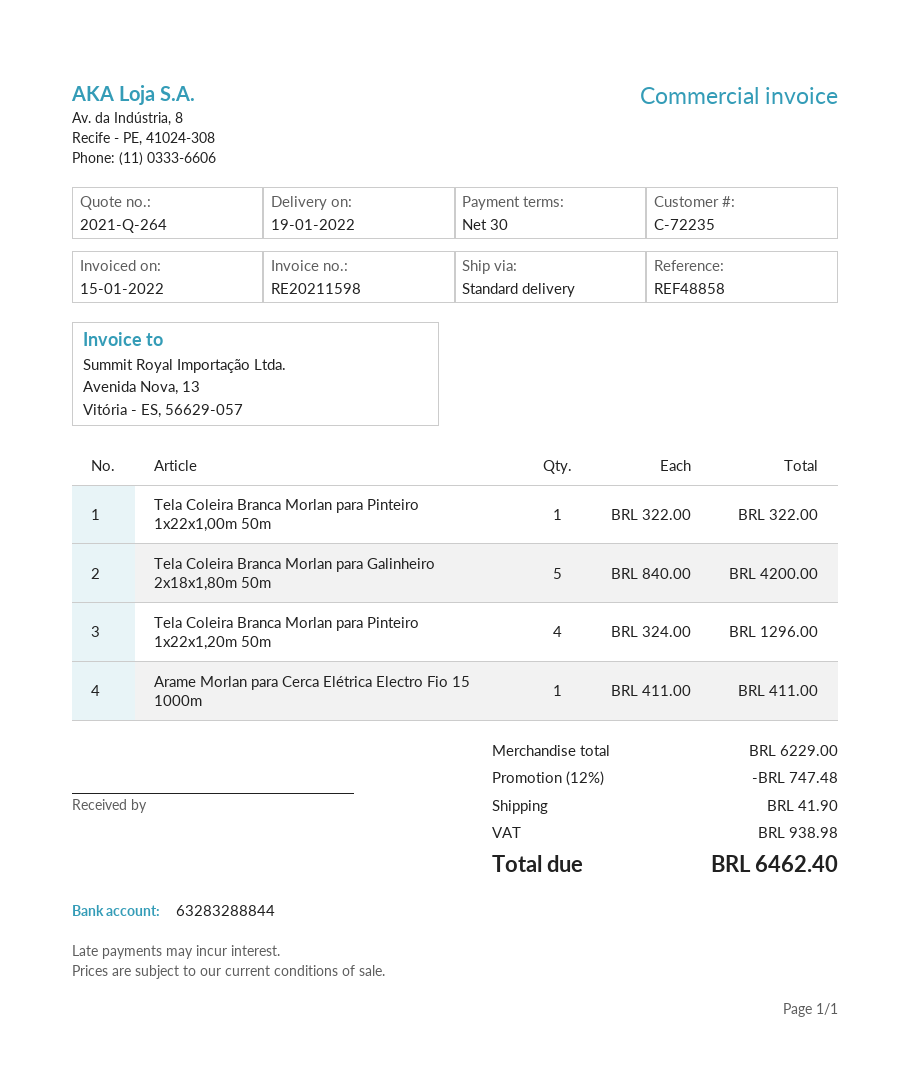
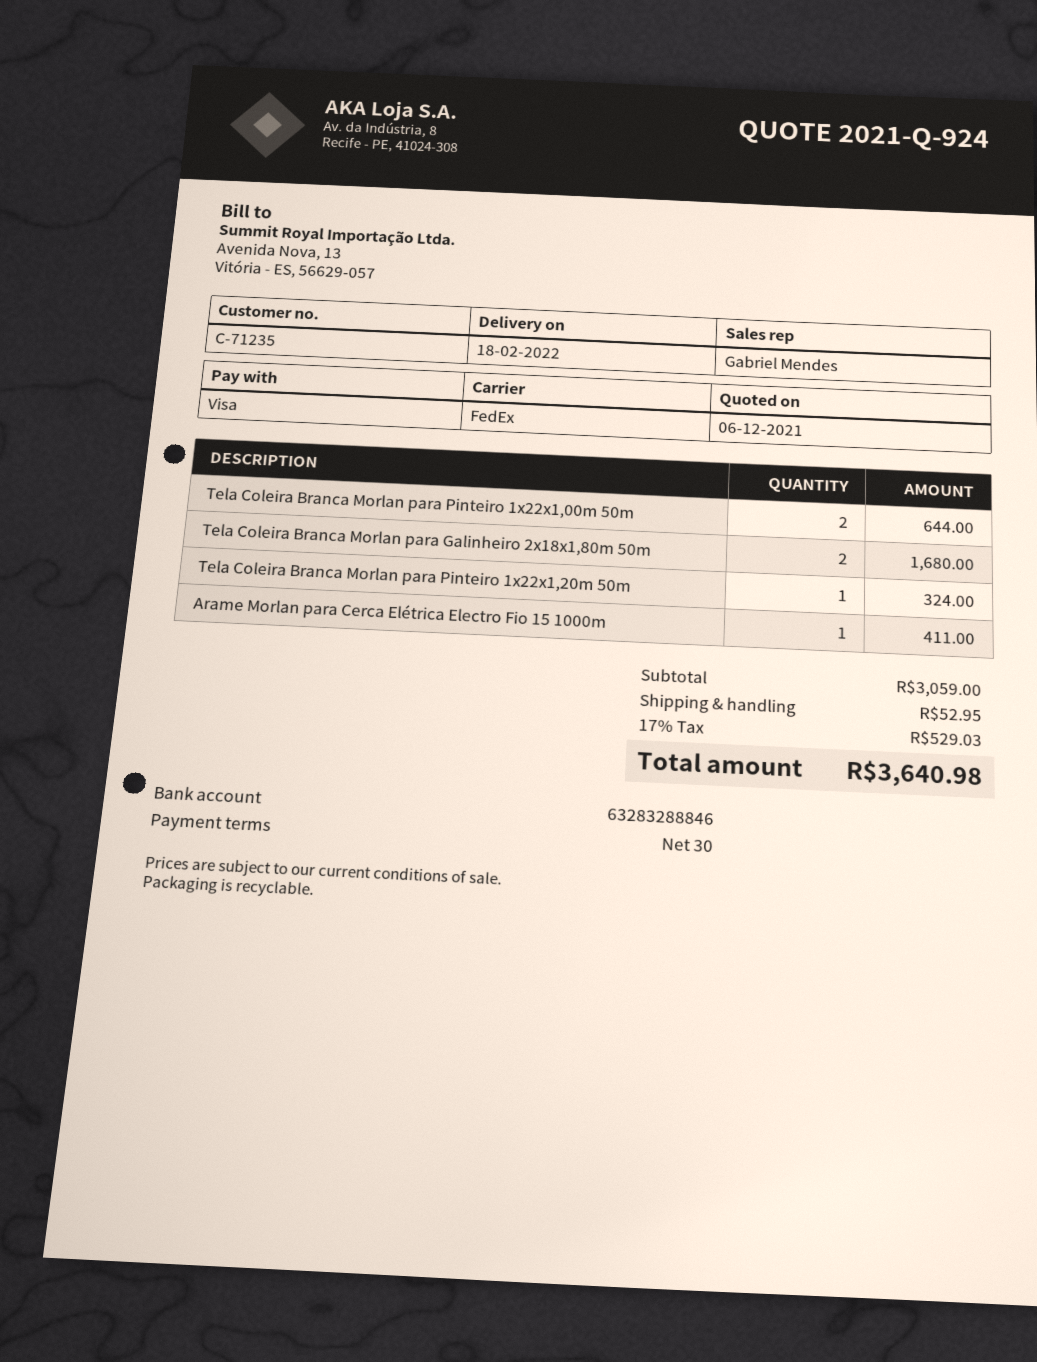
quote number: 2021-Q-264 -> 2021-Q-924
delivery date: 2022-01-19 -> 2022-02-18
customer number: C-72235 -> C-71235
bank account: 63283288844 -> 63283288846
shipping method: standard -> FedEx
Tela Coleira Branca Morlan para Pinteiro 1x22x1,00m 50m: 1 for 322.00 -> 2 for 644.00
Tela Coleira Branca Morlan para Galinheiro 2x18x1,80m 50m: 5 for 4200.00 -> 2 for 1680.00
Tela Coleira Branca Morlan para Pinteiro 1x22x1,20m 50m: 4 for 1296.00 -> 1 for 324.00
subtotal: 6229.00 -> 3059.00
discount: 12% = 747.48 -> none
shipping: 41.90 -> 52.95
tax: 938.98 -> 529.03
total: 6462.40 -> 3640.98

